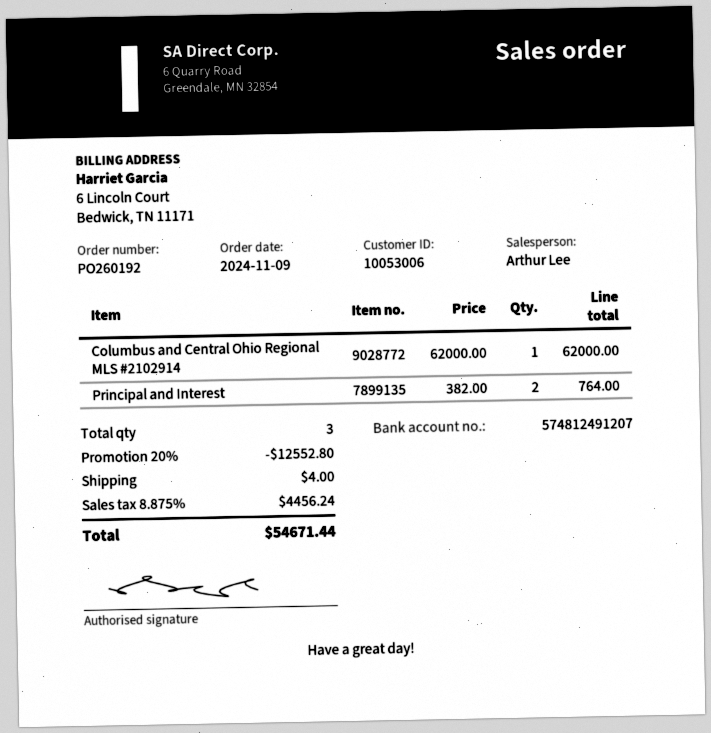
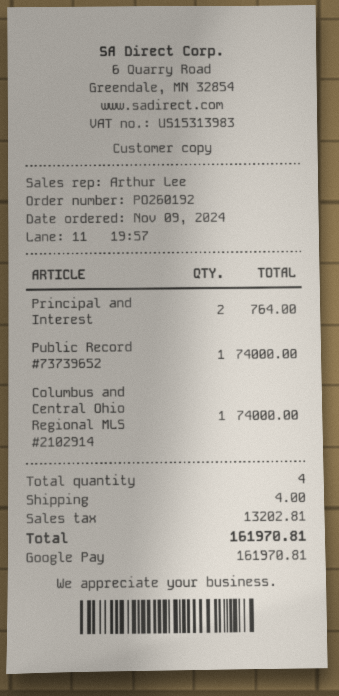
Columbus and Central Ohio Regional MLS #2102914: 1 for 62000.00 -> 1 for 74000.00
Public Record #73739652: none -> 1 for 74000.00
total quantity: 3 -> 4
discount: 20% = 12552.80 -> none
tax: 4456.24 -> 13202.81
total: 54671.44 -> 161970.81

